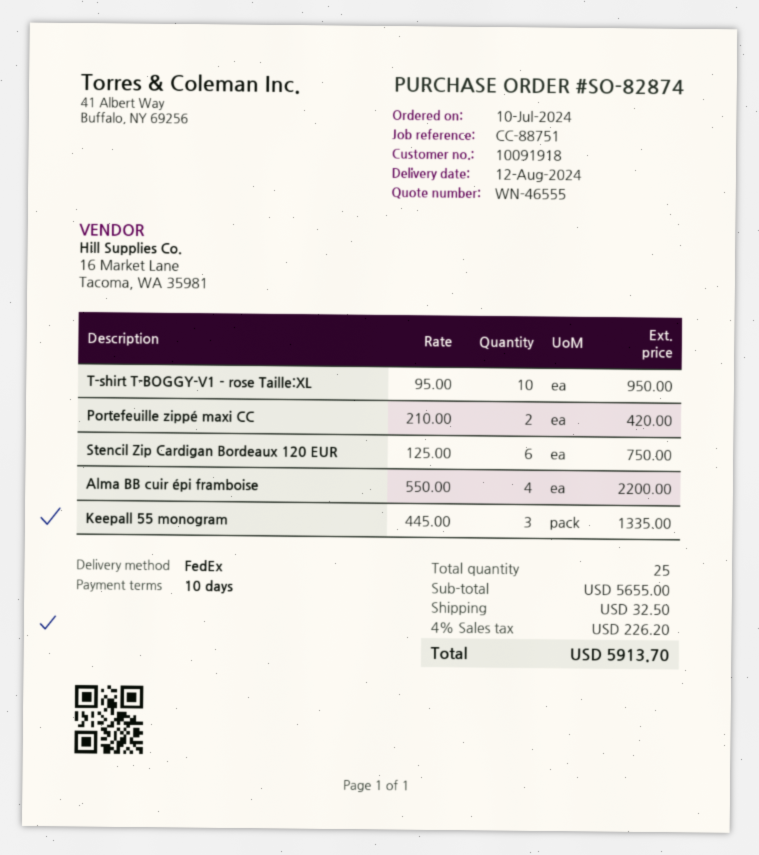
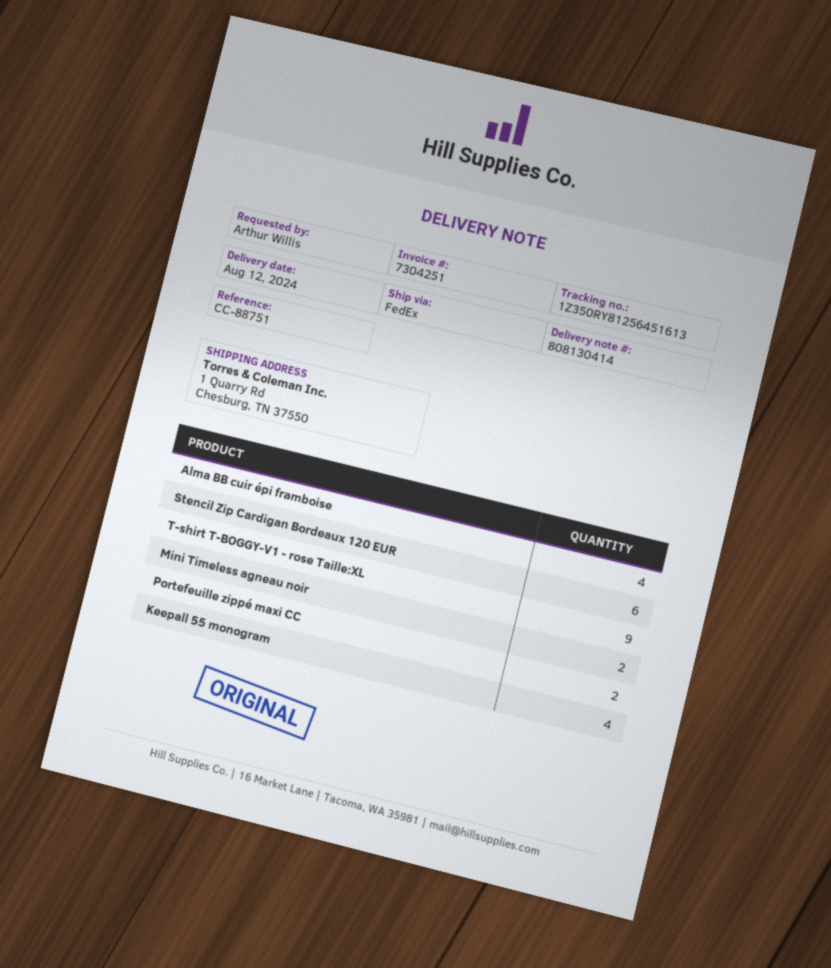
T-shirt T-BOGGY-V1 - rose Taille:XL: 10 -> 9
Keepall 55 monogram: 3 -> 4
Mini Timeless agneau noir: none -> 2

